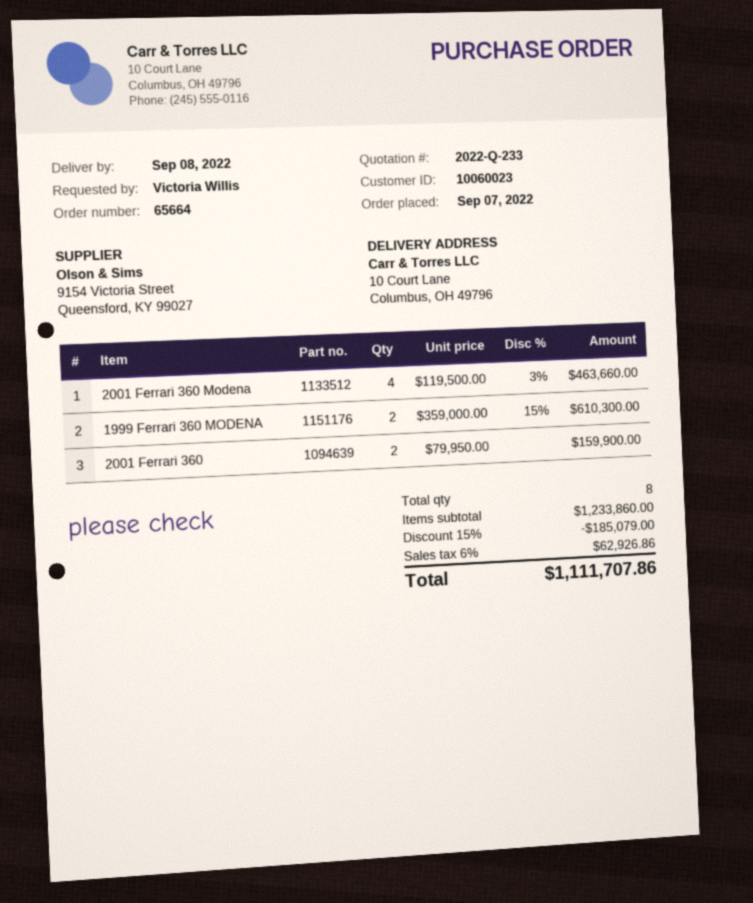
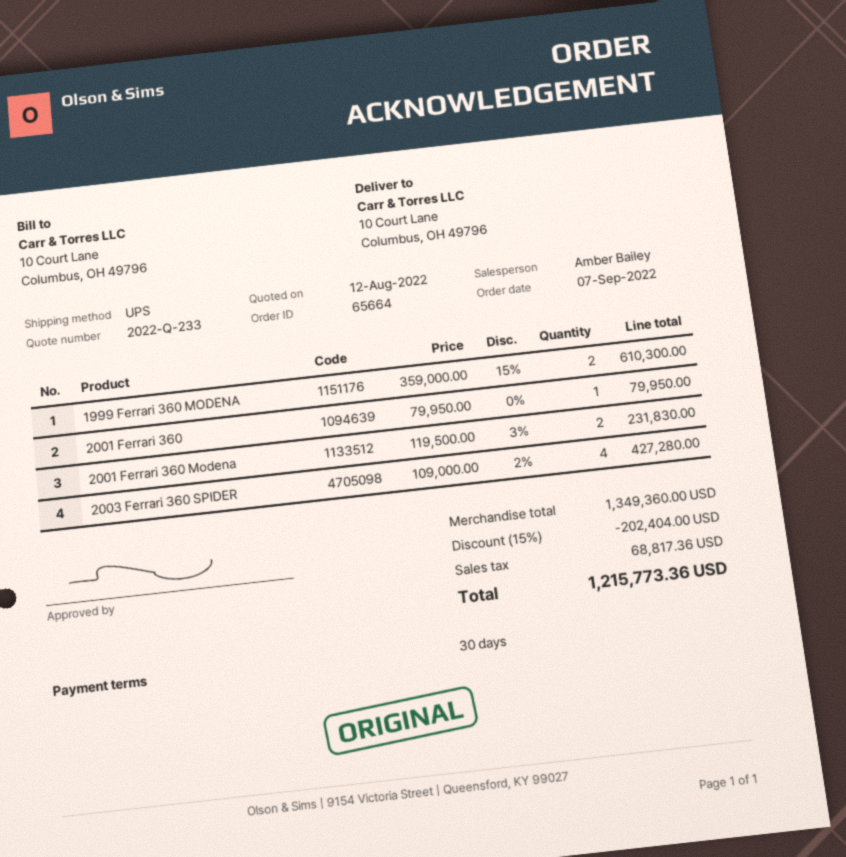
2001 Ferrari 360 Modena: 4 x 119500.00 - 3% = 463660.00 -> 2 x 119500.00 - 3% = 231830.00
2001 Ferrari 360: 2 x 79950.00 = 159900.00 -> 1 x 79950.00 = 79950.00
2003 Ferrari 360 SPIDER: none -> 4 x 109000.00 - 2% = 427280.00
subtotal: 1233860.00 -> 1349360.00
discount: 15% = 185079.00 -> 15% = 202404.00
tax: 62926.86 -> 68817.36
total: 1111707.86 -> 1215773.36

